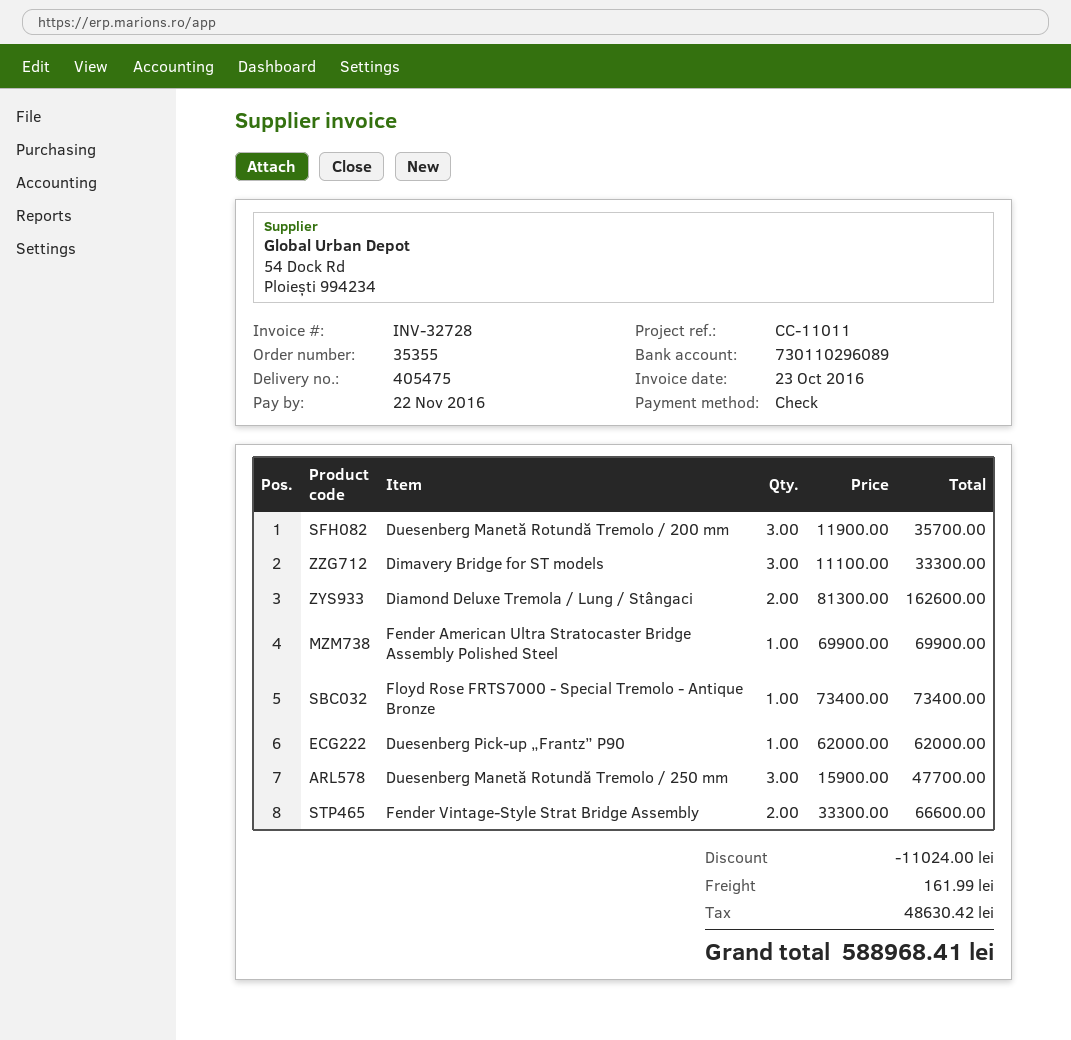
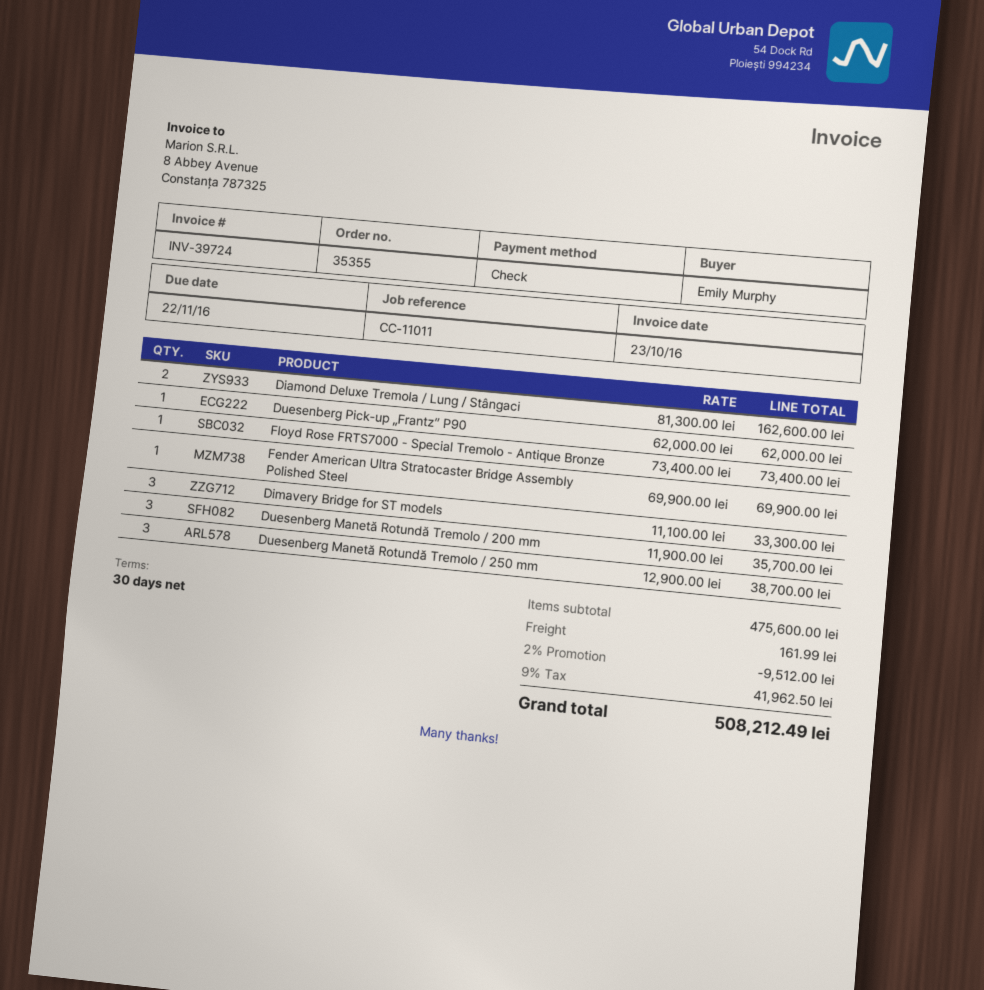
invoice number: INV-32728 -> INV-39724
Duesenberg Manetă Rotundă Tremolo / 250 mm: 3 x 15900.00 = 47700.00 -> 3 x 12900.00 = 38700.00
Fender Vintage-Style Strat Bridge Assembly: 2 x 33300.00 = 66600.00 -> none
discount: 11024.00 -> 9512.00
tax: 48630.42 -> 41962.50
total: 588968.41 -> 508212.49

